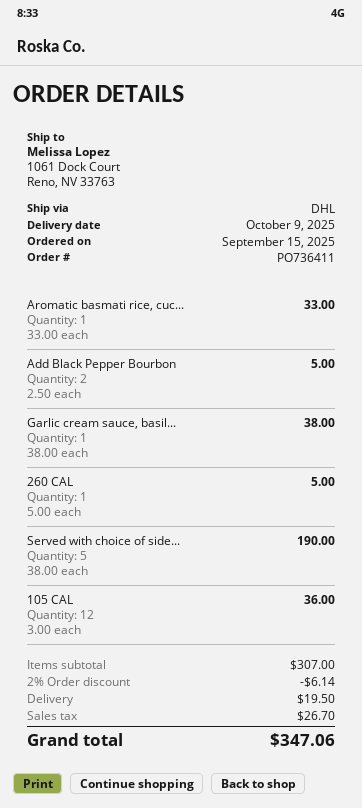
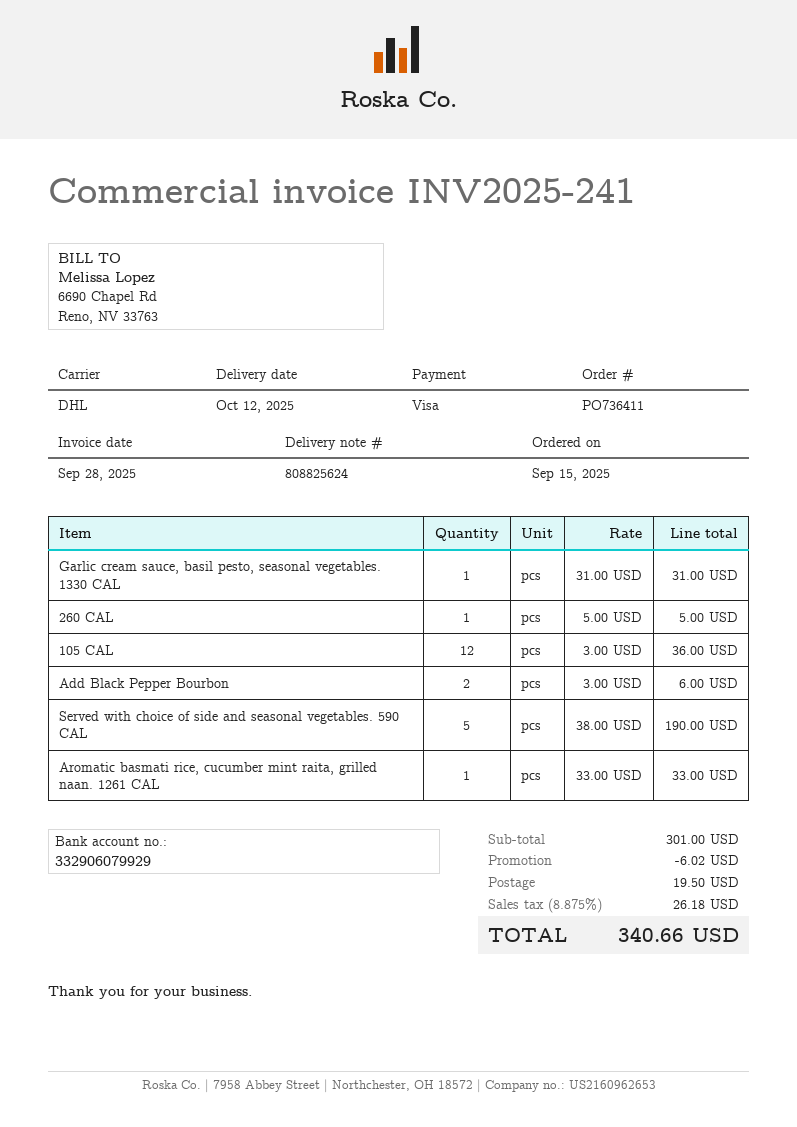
delivery date: 2025-10-09 -> 2025-10-12
Add Black Pepper Bourbon: 2 x 2.50 = 5.00 -> 2 x 3.00 = 6.00
Garlic cream sauce, basil...: 1 x 38.00 = 38.00 -> 1 x 31.00 = 31.00
subtotal: 307.00 -> 301.00
discount: 6.14 -> 6.02
tax: 26.70 -> 26.18
total: 347.06 -> 340.66

